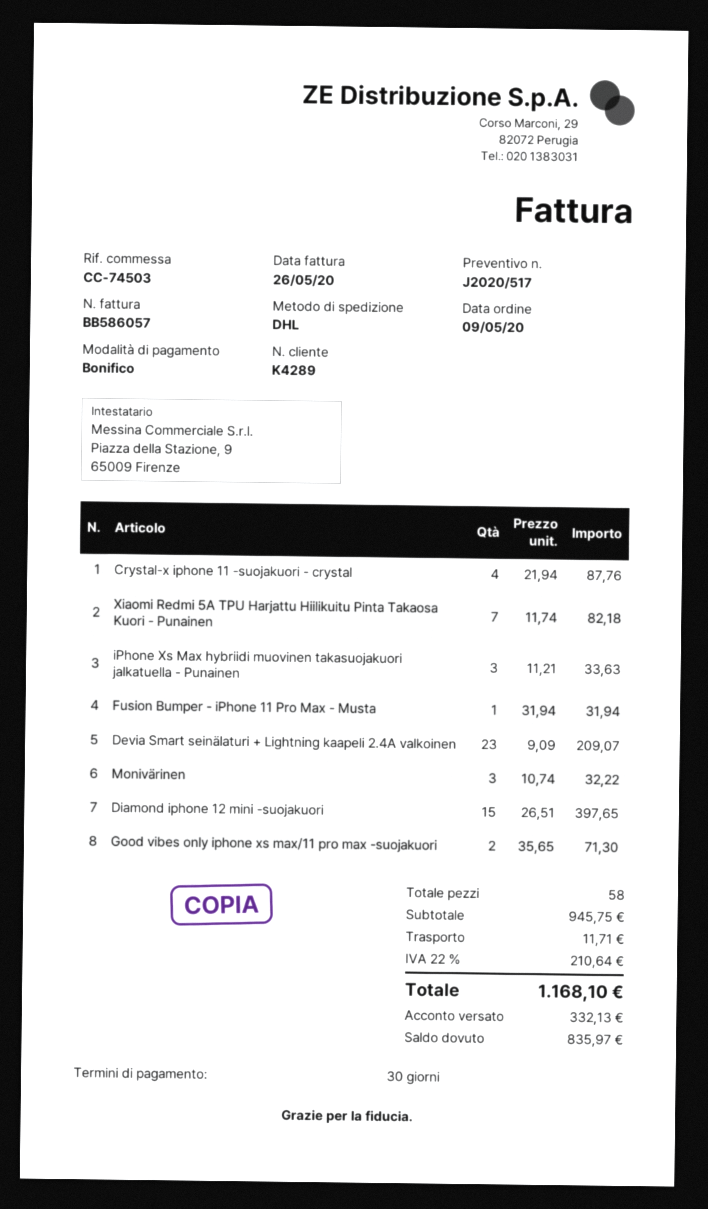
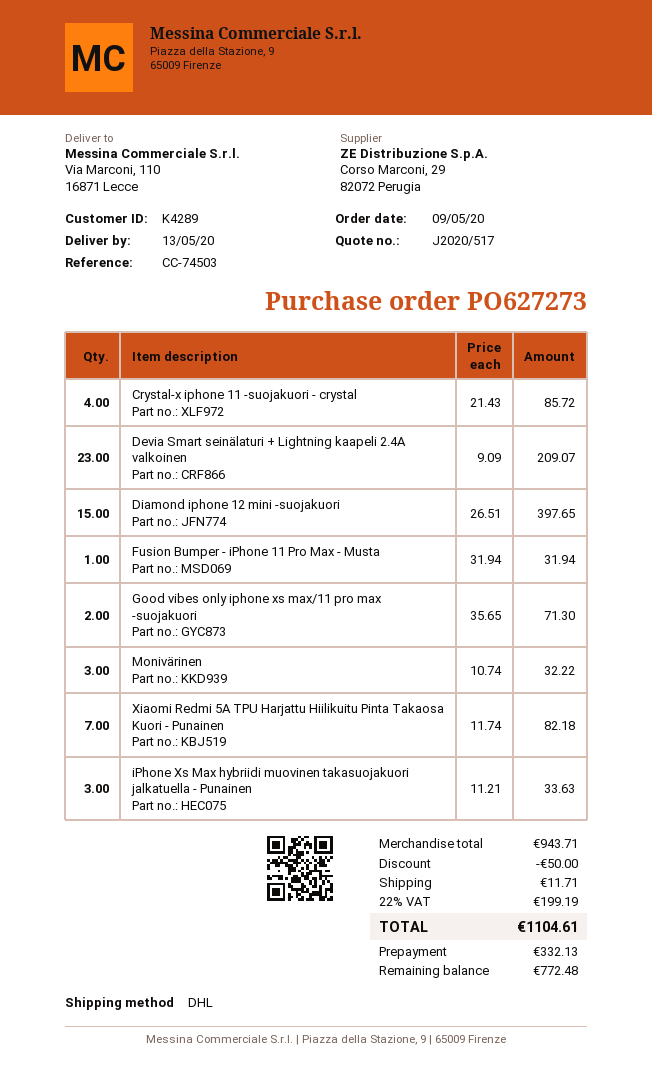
Crystal-x iphone 11 -suojakuori - crystal: 4 x 21.94 = 87.76 -> 4 x 21.43 = 85.72
subtotal: 945.75 -> 943.71
discount: none -> 50.00
tax: 22% = 210.64 -> 22% = 199.19
total: 1168.10 -> 1104.61
balance: 835.97 -> 772.48

